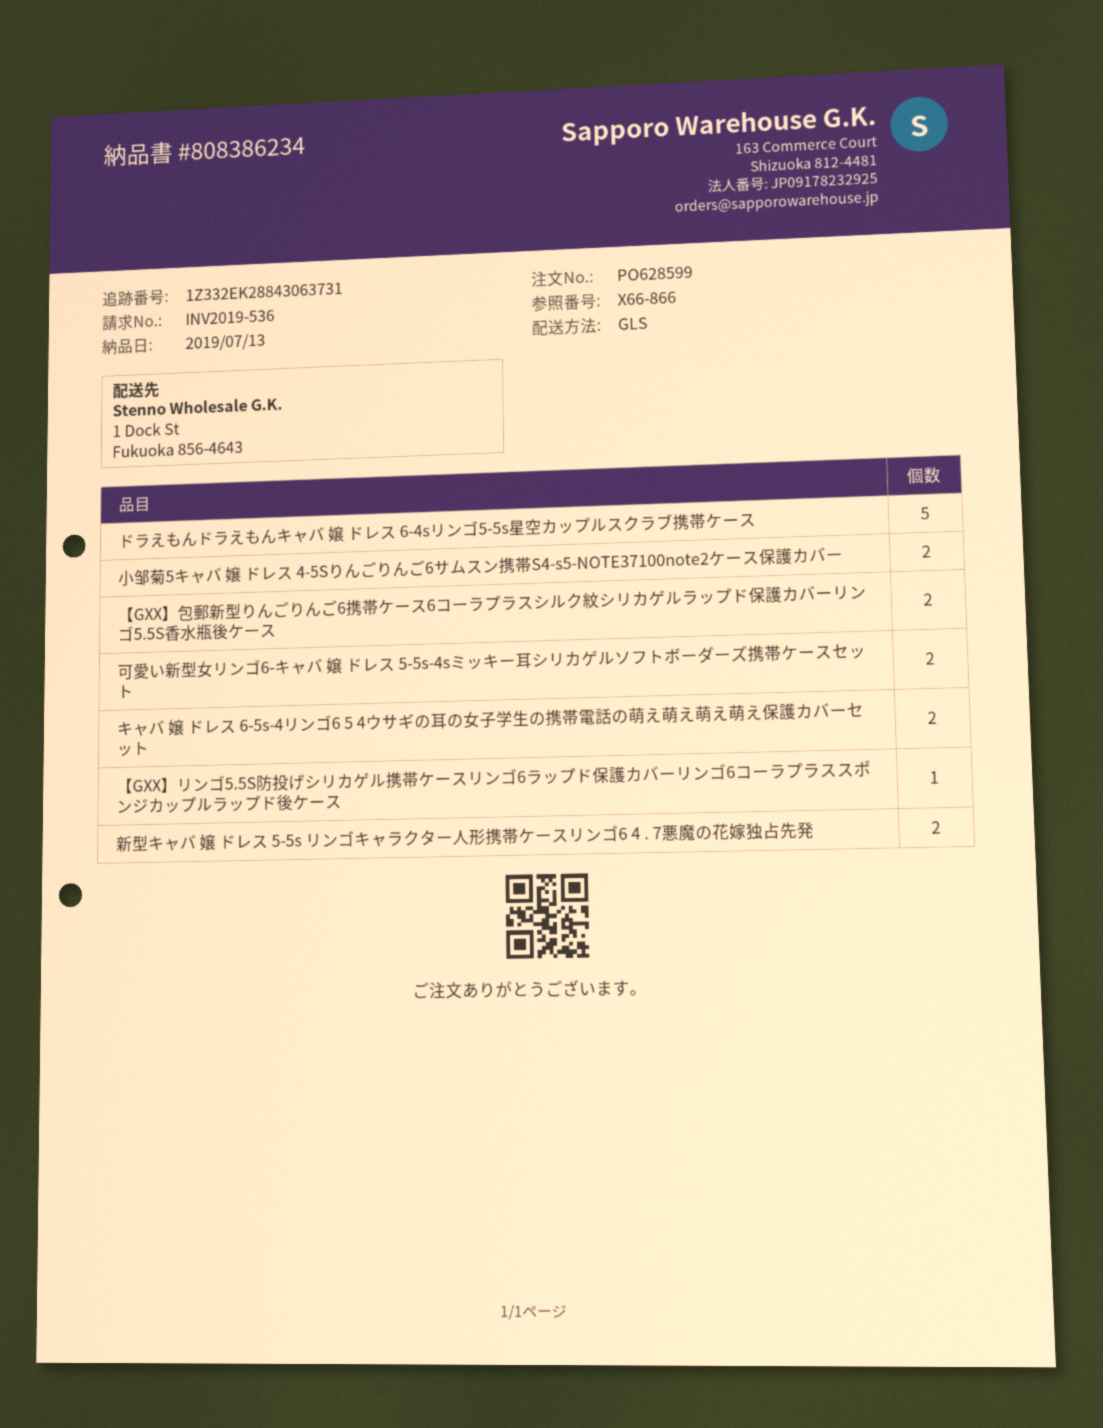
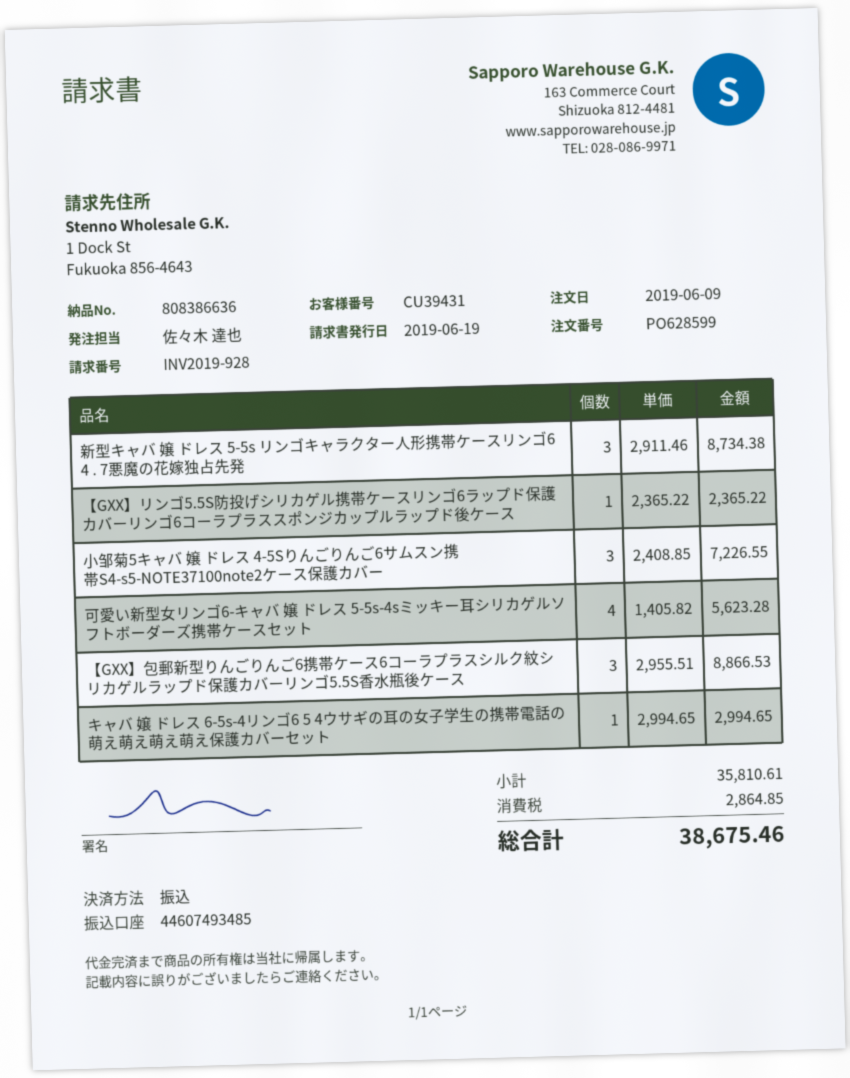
delivery note number: 808386234 -> 808386636
invoice number: INV2019-536 -> INV2019-928
ドラえもんドラえもんキャバ 嬢 ドレス 6-4sリンゴ5-5s星空カップルスクラブ携帯ケース: 5 -> none
小邹菊5キャバ 嬢 ドレス 4-5Sりんごりんご6サムスン携帯S4-s5-NOTE37100note2ケース保護カバー: 2 -> 3
【GXX】包郵新型りんごりんご6携帯ケース6コーラプラスシルク紋シリカゲルラップド保護カバーリンゴ5.5S香水瓶後ケース: 2 -> 3
可愛い新型女リンゴ6-キャバ 嬢 ドレス 5-5s-4sミッキー耳シリカゲルソフトボーダーズ携帯ケースセット: 2 -> 4
キャバ 嬢 ドレス 6-5s-4リンゴ6 5 4ウサギの耳の女子学生の携帯電話の萌え萌え萌え萌え保護カバーセット: 2 -> 1
新型キャバ 嬢 ドレス 5-5s リンゴキャラクター人形携帯ケースリンゴ6 4 . 7悪魔の花嫁独占先発: 2 -> 3

